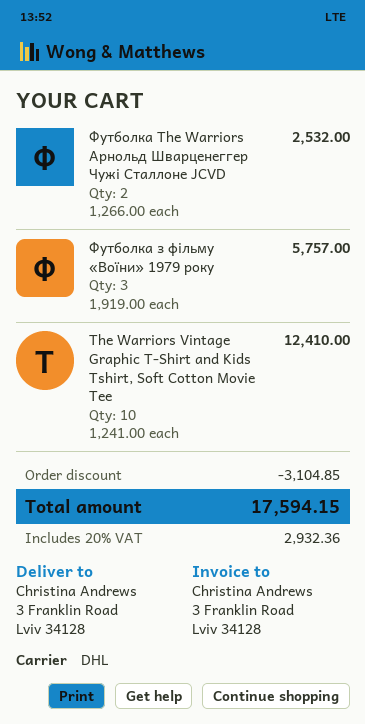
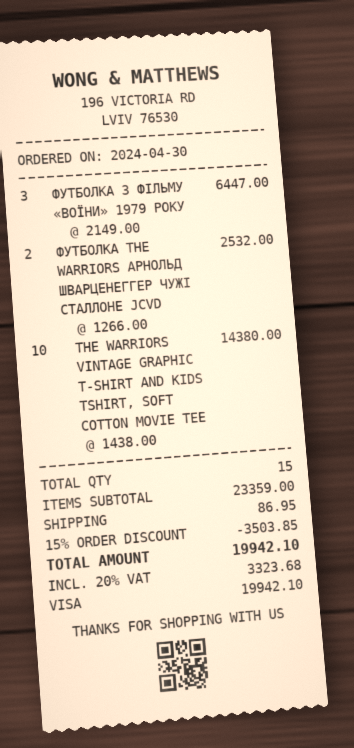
Футболка з фільму «Воїни» 1979 року: 3 x 1919.00 = 5757.00 -> 3 x 2149.00 = 6447.00
The Warriors Vintage Graphic T-Shirt and Kids Tshirt, Soft Cotton Movie Tee: 10 x 1241.00 = 12410.00 -> 10 x 1438.00 = 14380.00
discount: 3104.85 -> 3503.85
shipping: none -> 86.95
tax: 20% = 2932.36 -> 20% = 3323.68
total: 17594.15 -> 19942.10

